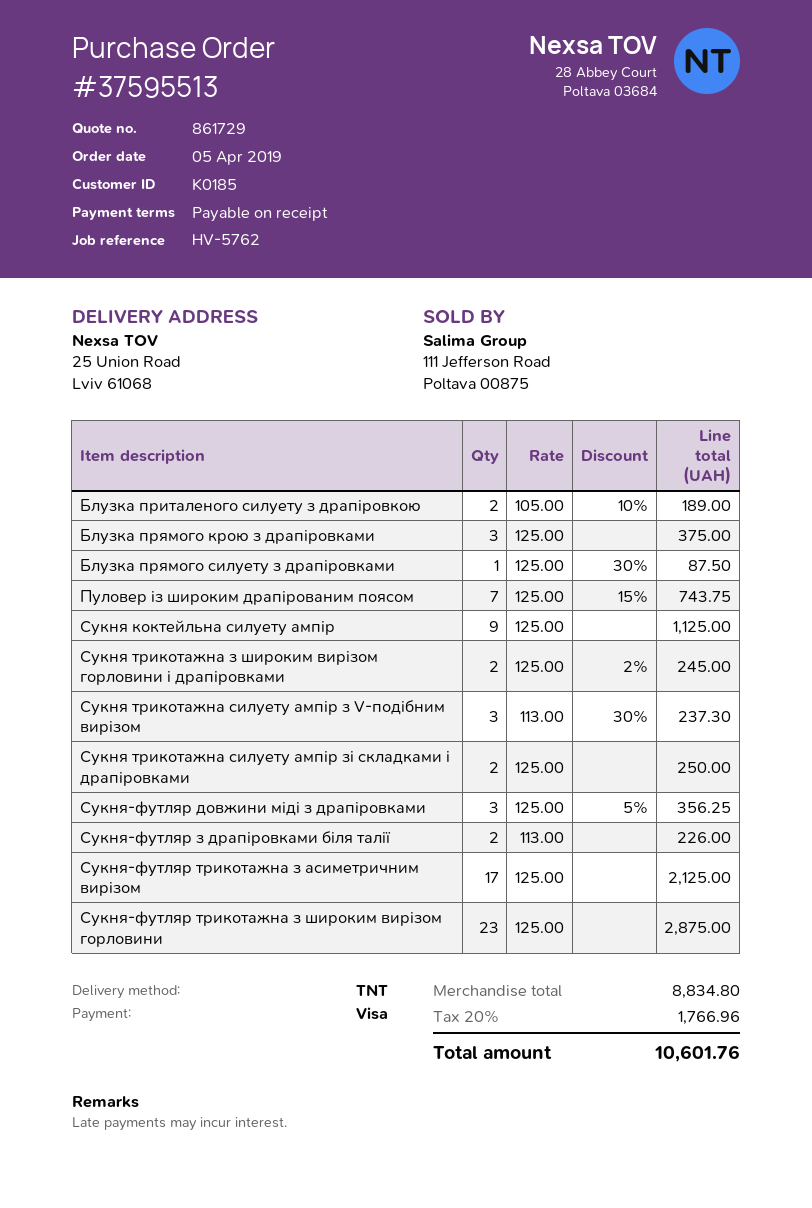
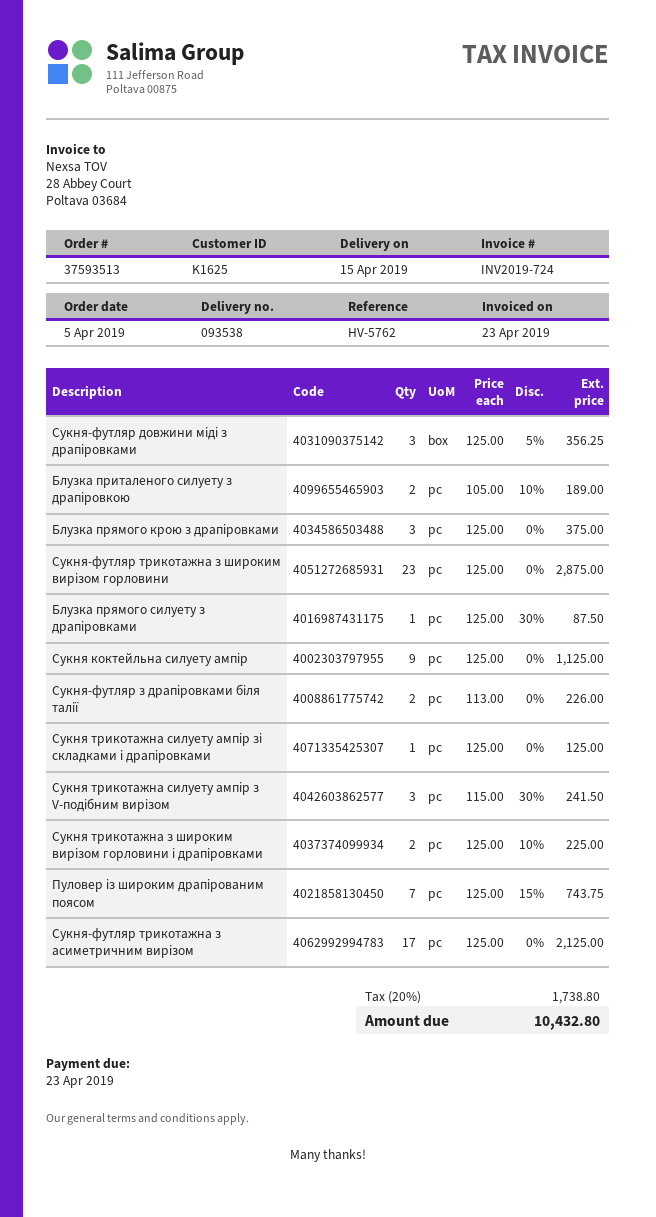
order number: 37595513 -> 37593513
customer number: K0185 -> K1625
Сукня трикотажна з широким вирізом горловини і драпіровками: 2 x 125.00 - 2% = 245.00 -> 2 x 125.00 - 10% = 225.00
Сукня трикотажна силуету ампір з V-подібним вирізом: 3 x 113.00 - 30% = 237.30 -> 3 x 115.00 - 30% = 241.50
Сукня трикотажна силуету ампір зі складками і драпіровками: 2 x 125.00 = 250.00 -> 1 x 125.00 = 125.00
tax: 20% = 1766.96 -> 20% = 1738.80
total: 10601.76 -> 10432.80

